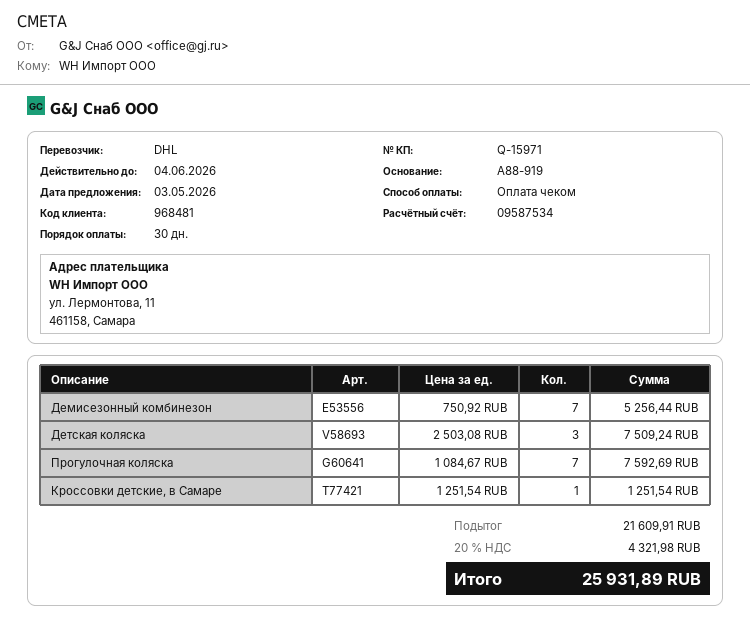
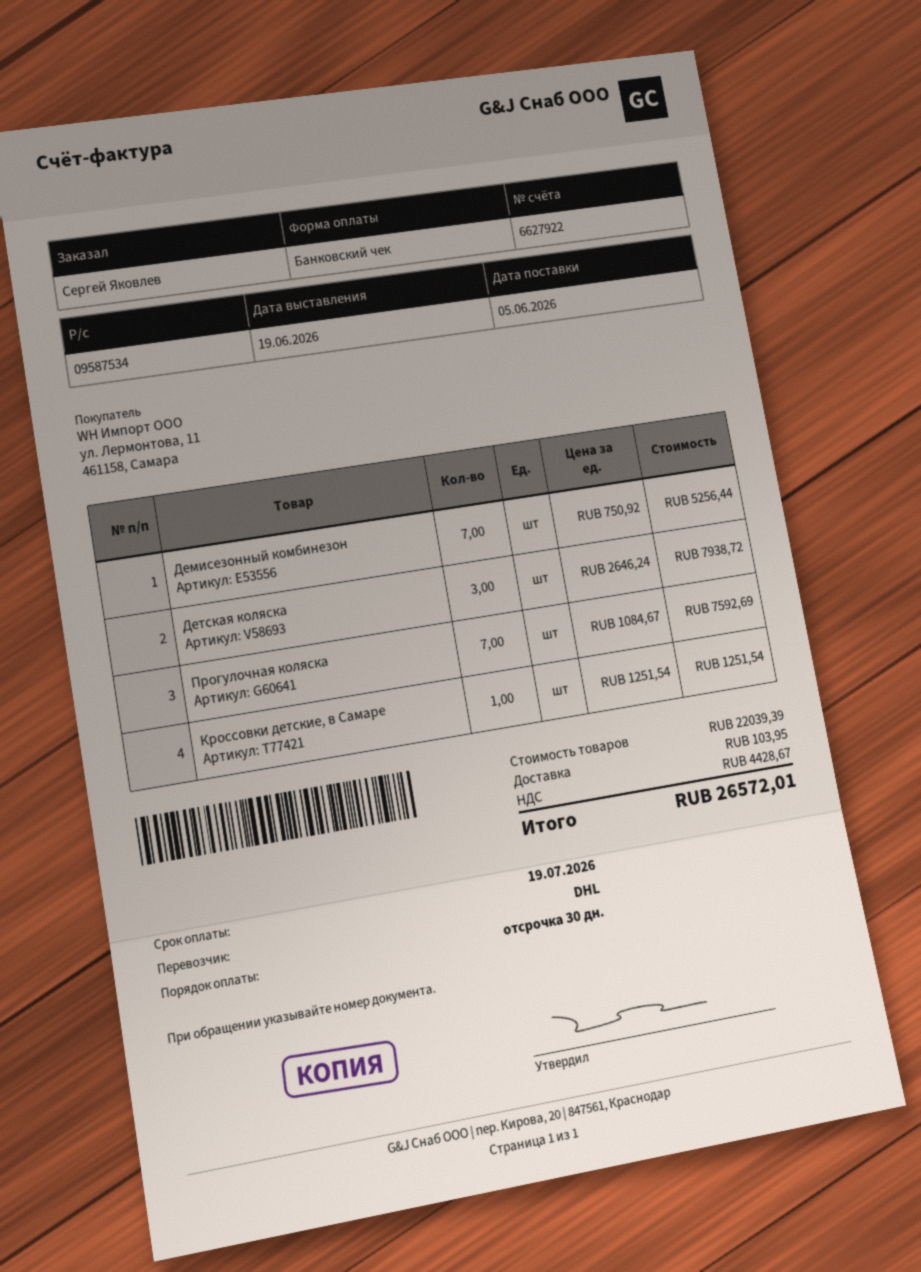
Детская коляска: 3 x 2503.08 = 7509.24 -> 3 x 2646.24 = 7938.72
subtotal: 21609.91 -> 22039.39
shipping: none -> 103.95
tax: 4321.98 -> 4428.67
total: 25931.89 -> 26572.01

